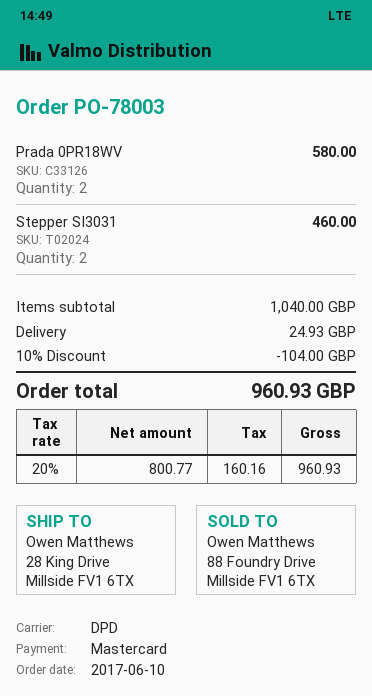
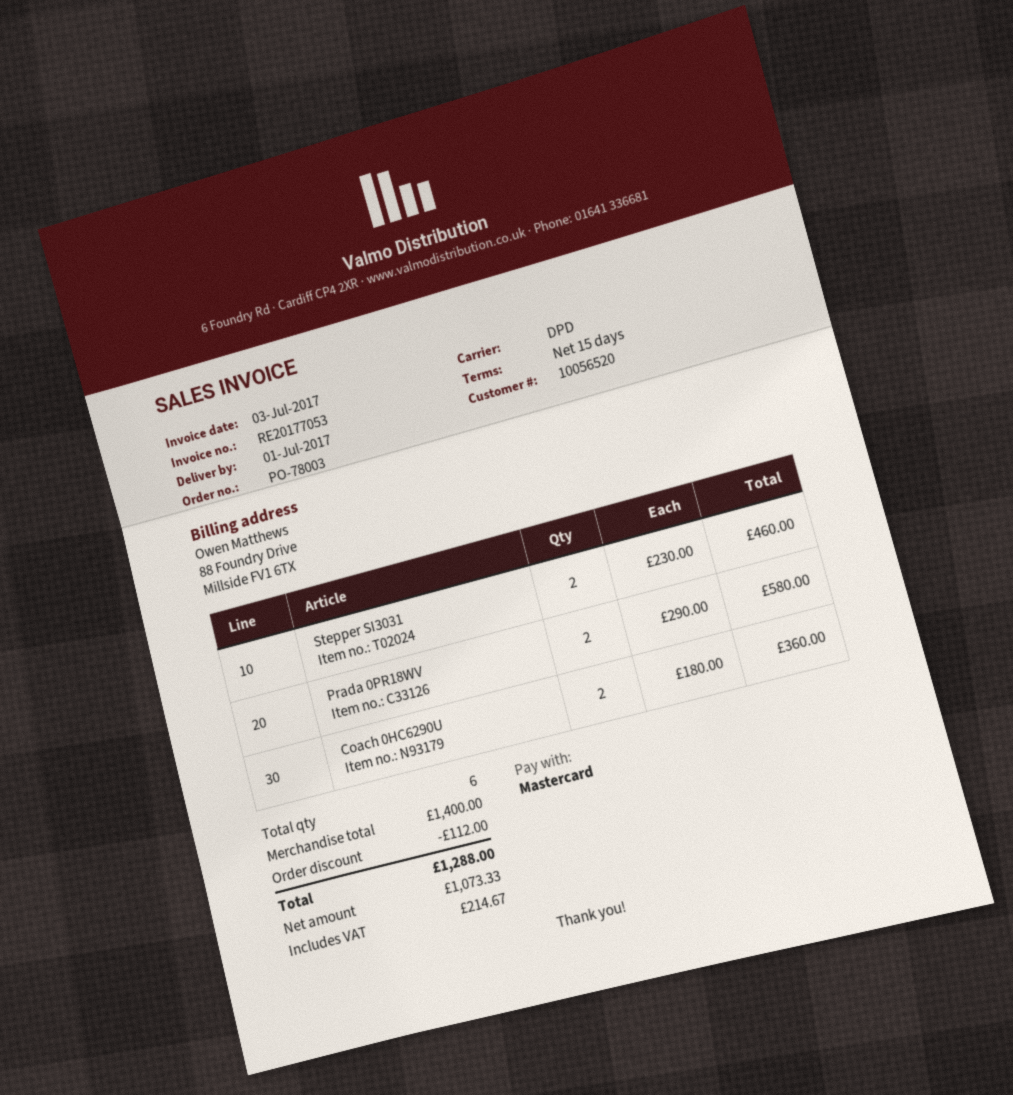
Coach 0HC6290U: none -> 2 for 360.00
subtotal: 1040.00 -> 1400.00
discount: 104.00 -> 112.00
shipping: 24.93 -> none
net: 800.77 -> 1073.33
tax: 160.16 -> 214.67
total: 960.93 -> 1288.00

